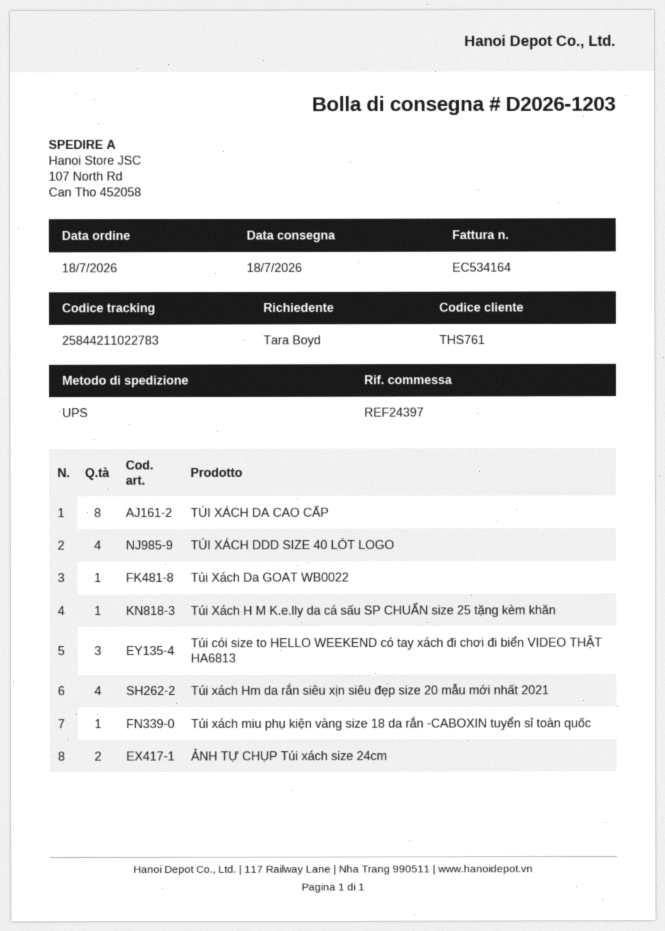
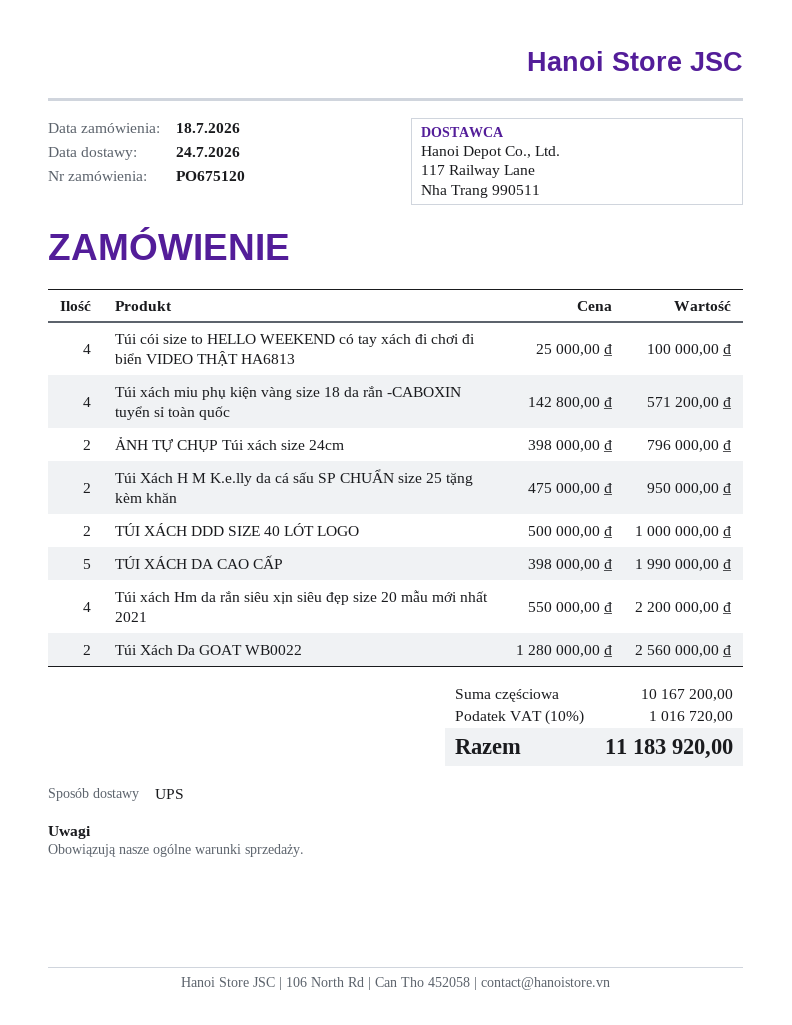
delivery date: 2026-07-18 -> 2026-07-24
TÚI XÁCH DA CAO CẤP: 8 -> 5
TÚI XÁCH DDD SIZE 40 LÓT LOGO: 4 -> 2
Túi Xách Da GOAT WB0022: 1 -> 2
Túi Xách H M K.e.lly da cá sấu SP CHUẨN size 25 tặng kèm khăn: 1 -> 2
Túi cói size to HELLO WEEKEND có tay xách đi chơi đi biển VIDEO THẬT HA6813: 3 -> 4
Túi xách miu phụ kiện vàng size 18 da rắn -CABOXIN tuyển sỉ toàn quốc: 1 -> 4

